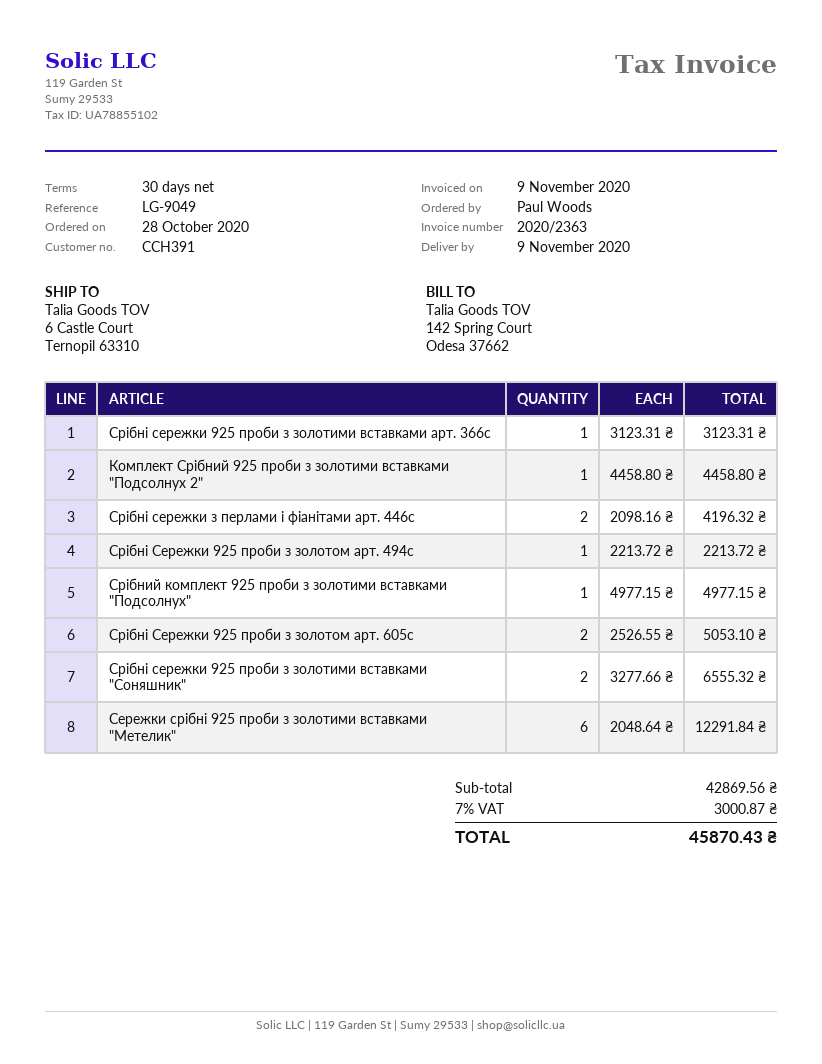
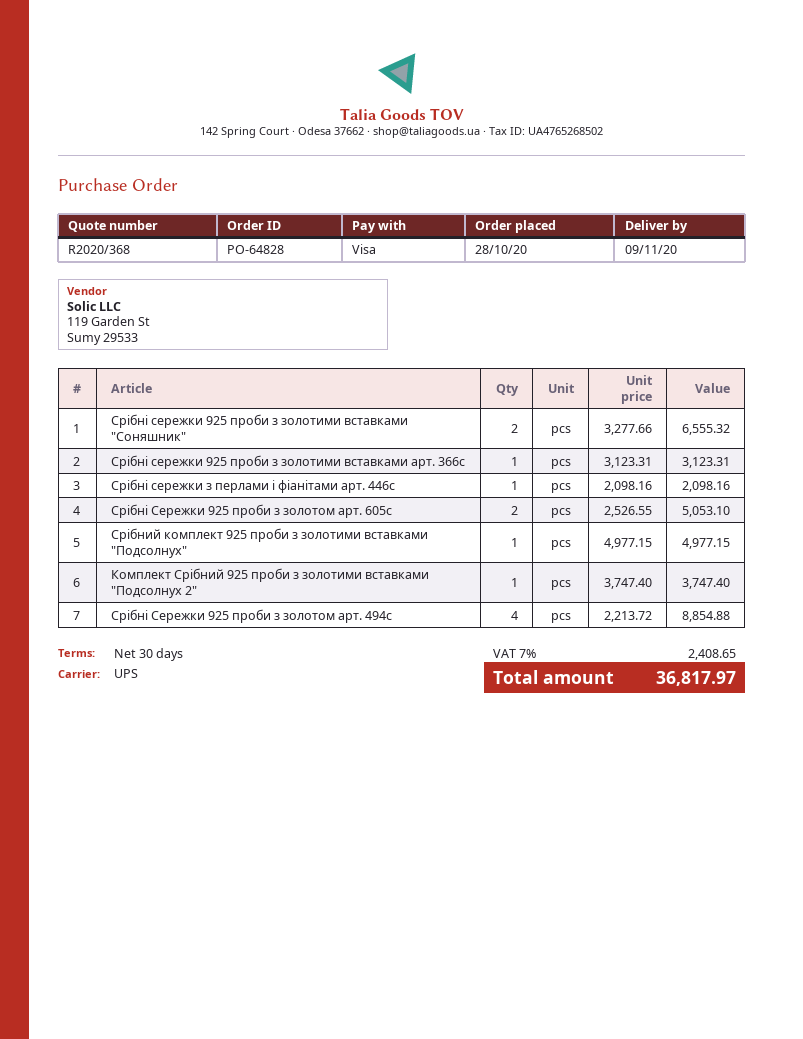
Комплект Срібний 925 проби з золотими вставками "Подсолнух 2": 1 x 4458.80 = 4458.80 -> 1 x 3747.40 = 3747.40
Срібні сережки з перлами і фіанітами арт. 446с: 2 x 2098.16 = 4196.32 -> 1 x 2098.16 = 2098.16
Срібні Сережки 925 проби з золотом арт. 494с: 1 x 2213.72 = 2213.72 -> 4 x 2213.72 = 8854.88
Сережки срібні 925 проби з золотими вставками "Метелик": 6 x 2048.64 = 12291.84 -> none
tax: 7% = 3000.87 -> 7% = 2408.65
total: 45870.43 -> 36817.97

